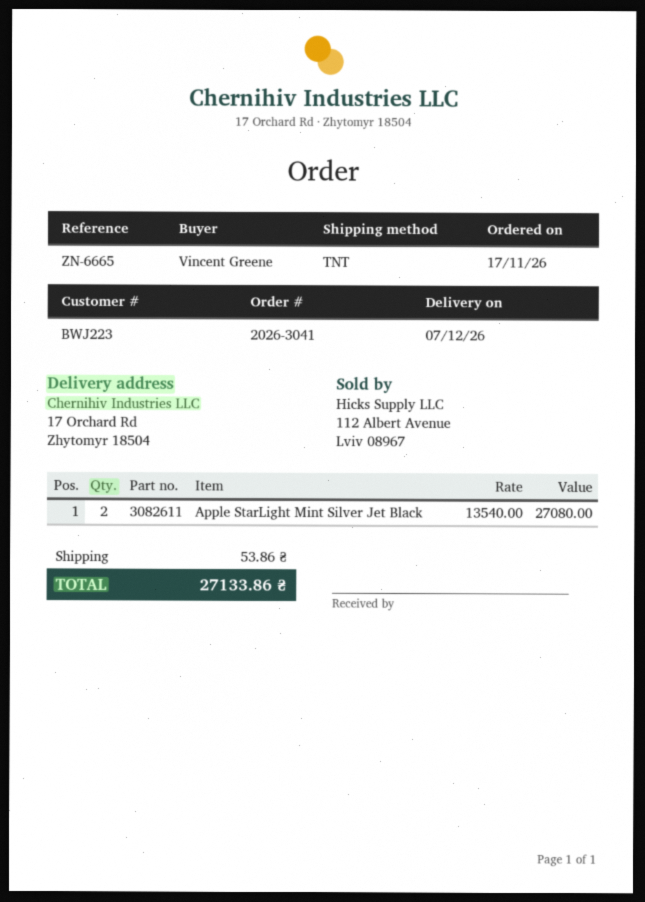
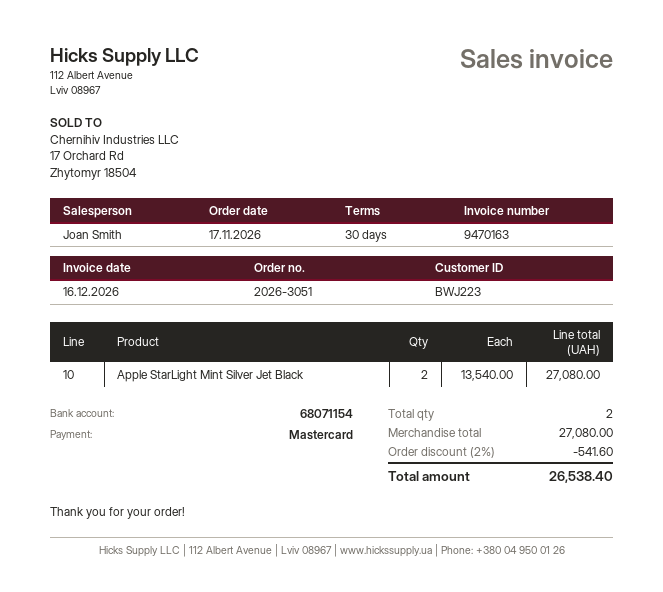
order number: 2026-3041 -> 2026-3051
discount: none -> 2% = 541.60
shipping: 53.86 -> none
total: 27133.86 -> 26538.40

